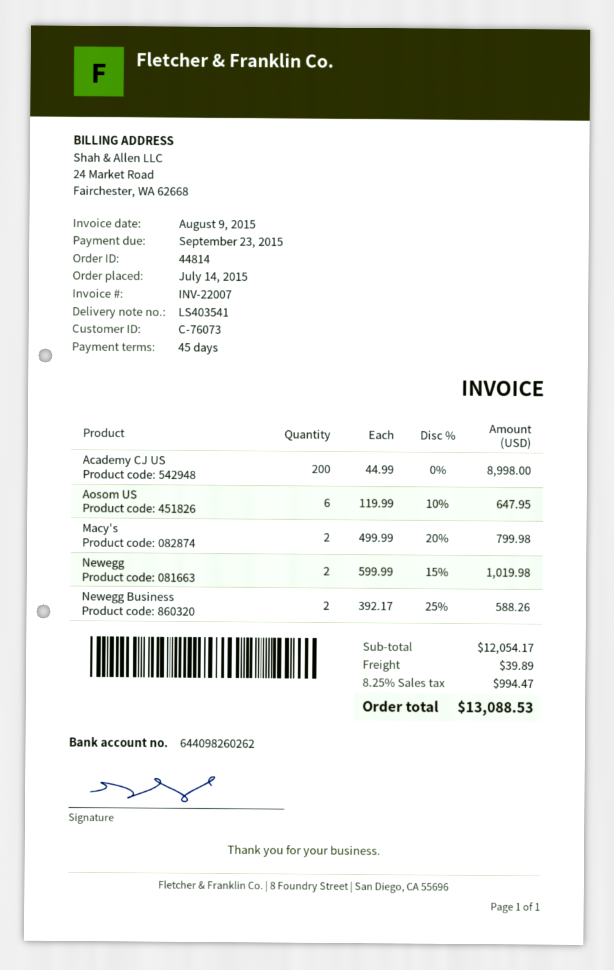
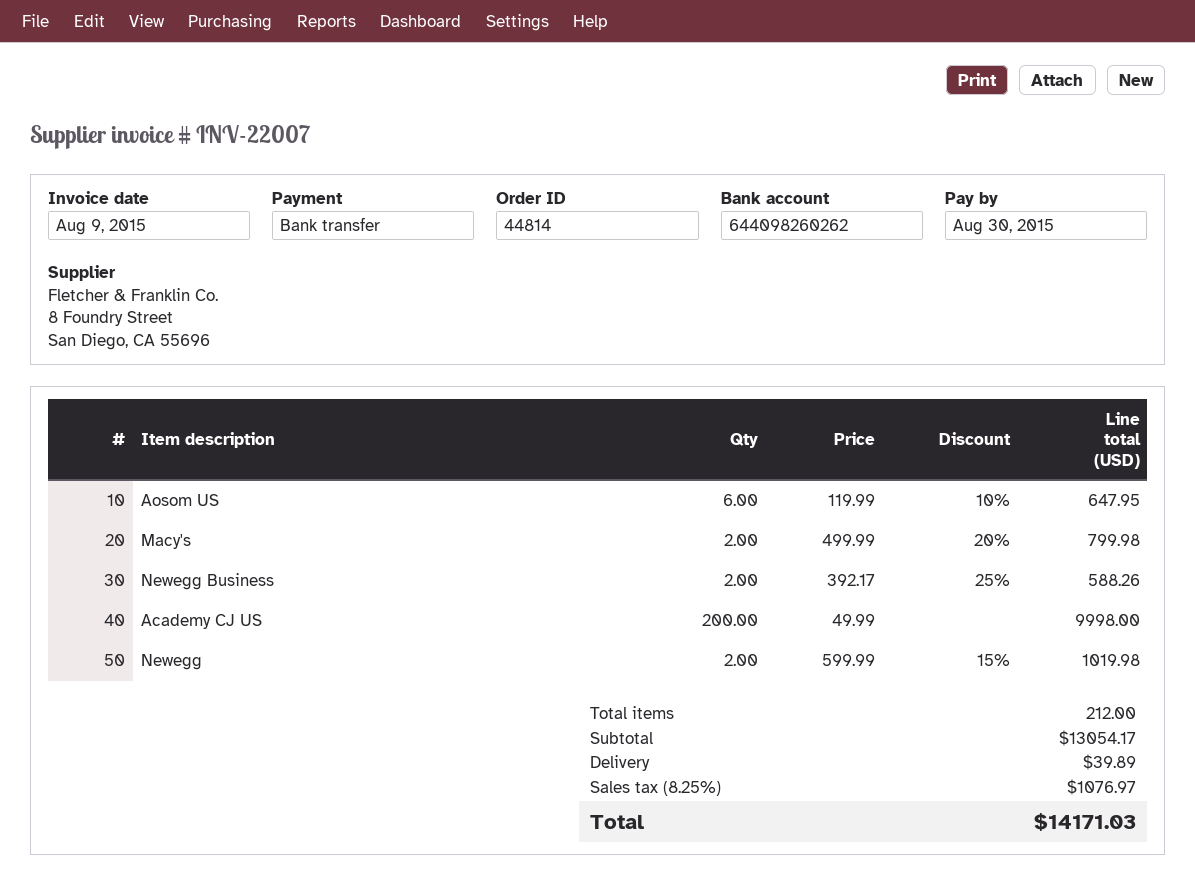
due date: 2015-09-23 -> 2015-08-30
Academy CJ US: 200 x 44.99 = 8998.00 -> 200 x 49.99 = 9998.00
subtotal: 12054.17 -> 13054.17
tax: 8.25% = 994.47 -> 8.25% = 1076.97
total: 13088.53 -> 14171.03

